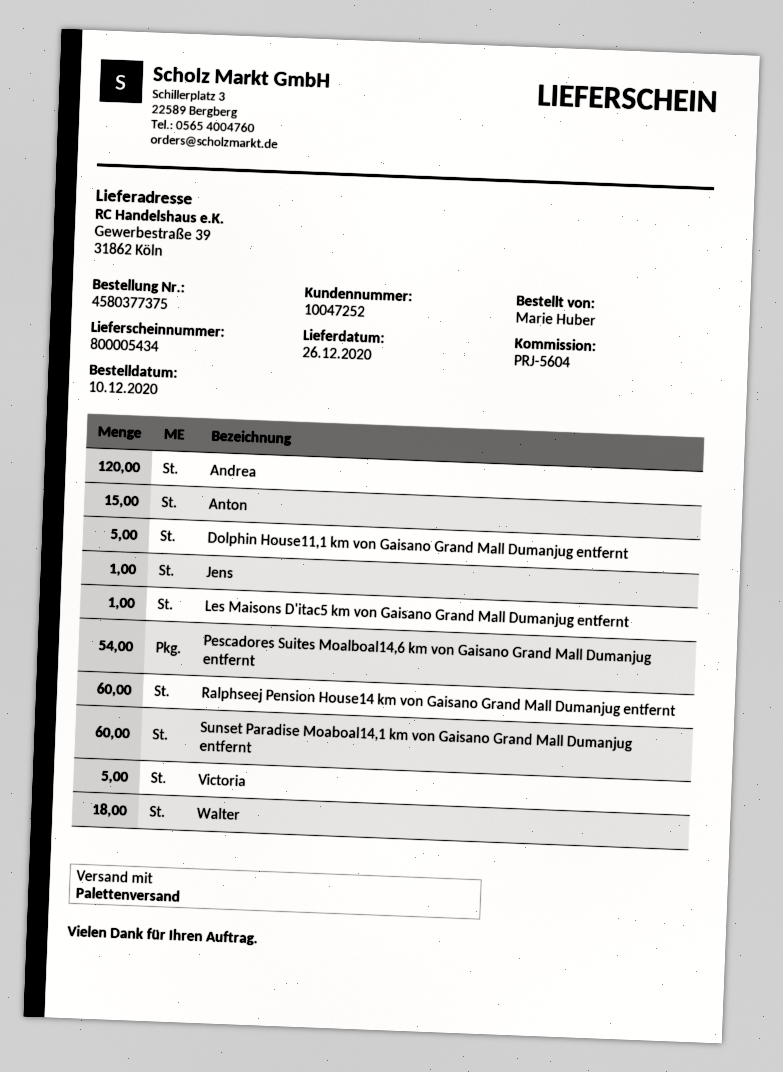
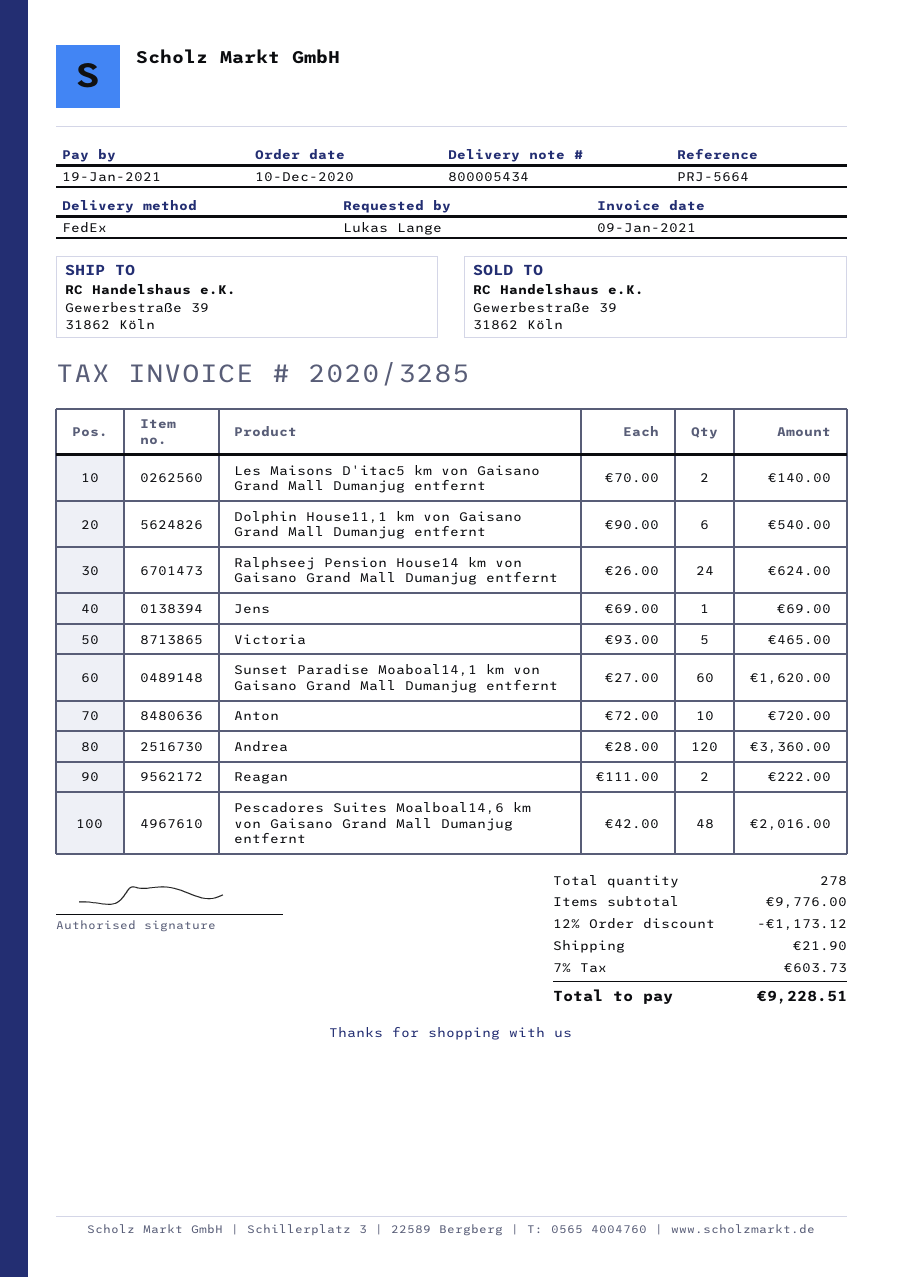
reference: PRJ-5604 -> PRJ-5664
ordered by: Marie Huber -> Lukas Lange
shipping method: pallet freight -> FedEx
Anton: 15 -> 10
Dolphin House11,1 km von Gaisano Grand Mall Dumanjug entfernt: 5 -> 6
Les Maisons D'itac5 km von Gaisano Grand Mall Dumanjug entfernt: 1 -> 2
Pescadores Suites Moalboal14,6 km von Gaisano Grand Mall Dumanjug entfernt: 54 -> 48
Ralphseej Pension House14 km von Gaisano Grand Mall Dumanjug entfernt: 60 -> 24
Walter: 18 -> none
Reagan: none -> 2

